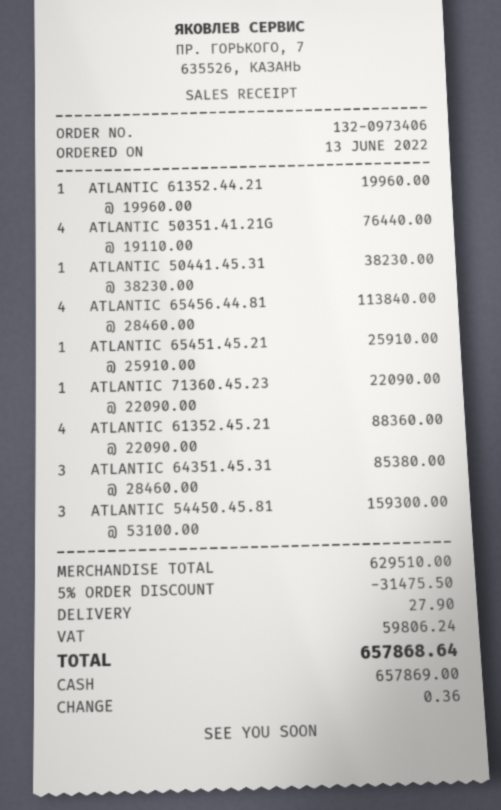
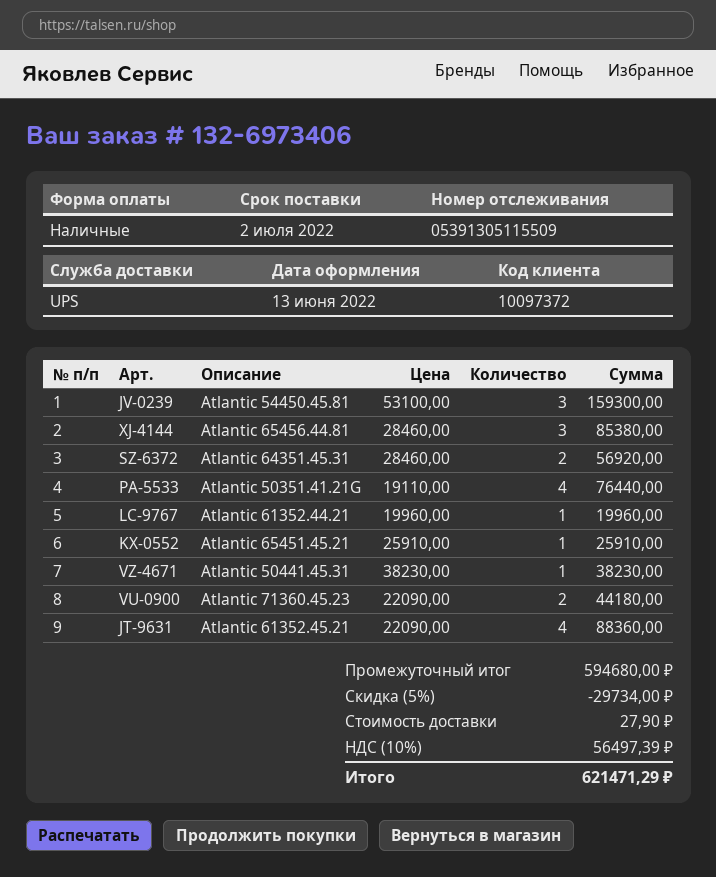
order number: 132-0973406 -> 132-6973406
ATLANTIC 65456.44.81: 4 x 28460.00 = 113840.00 -> 3 x 28460.00 = 85380.00
ATLANTIC 71360.45.23: 1 x 22090.00 = 22090.00 -> 2 x 22090.00 = 44180.00
ATLANTIC 64351.45.31: 3 x 28460.00 = 85380.00 -> 2 x 28460.00 = 56920.00
subtotal: 629510.00 -> 594680.00
discount: 5% = 31475.50 -> 5% = 29734.00
tax: 59806.24 -> 56497.39
total: 657868.64 -> 621471.29

